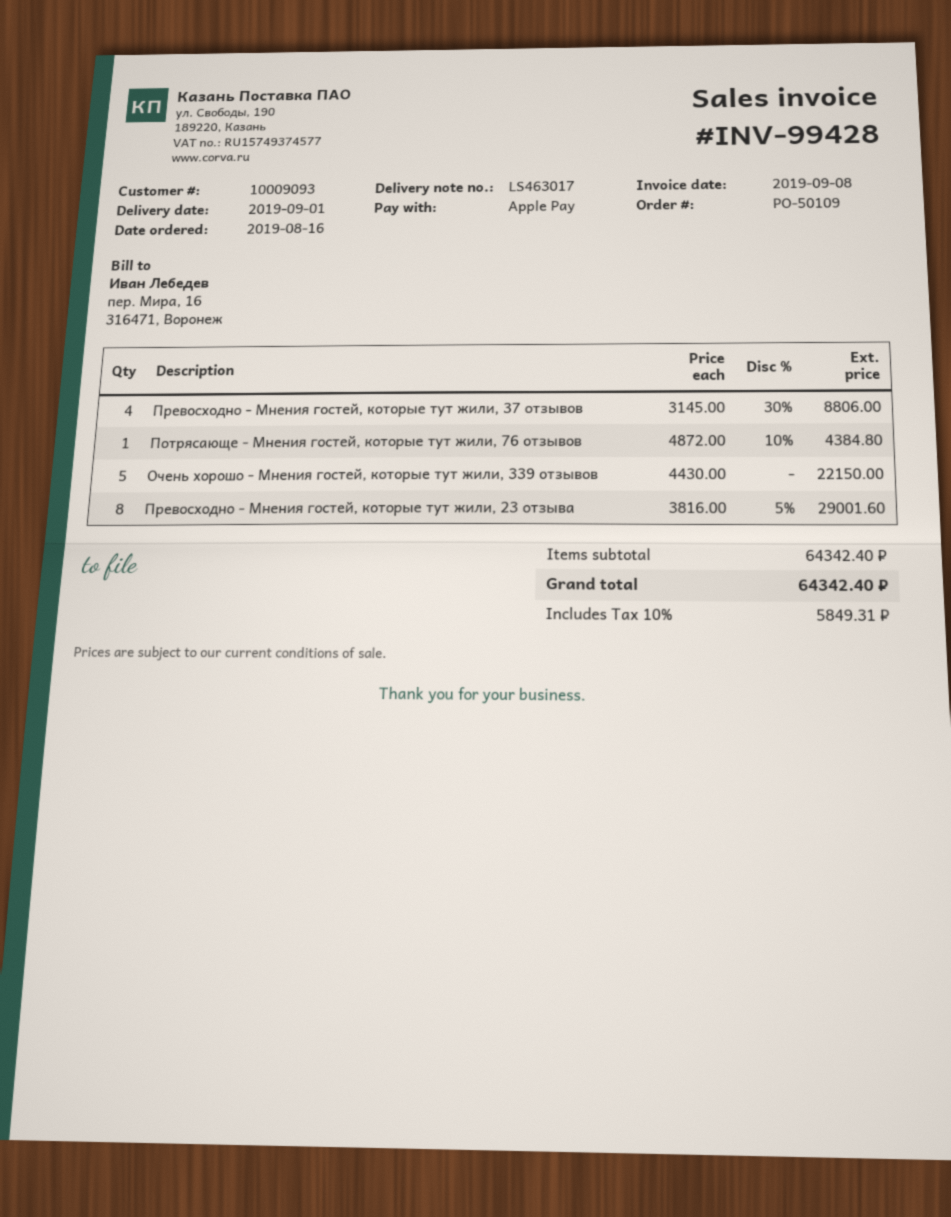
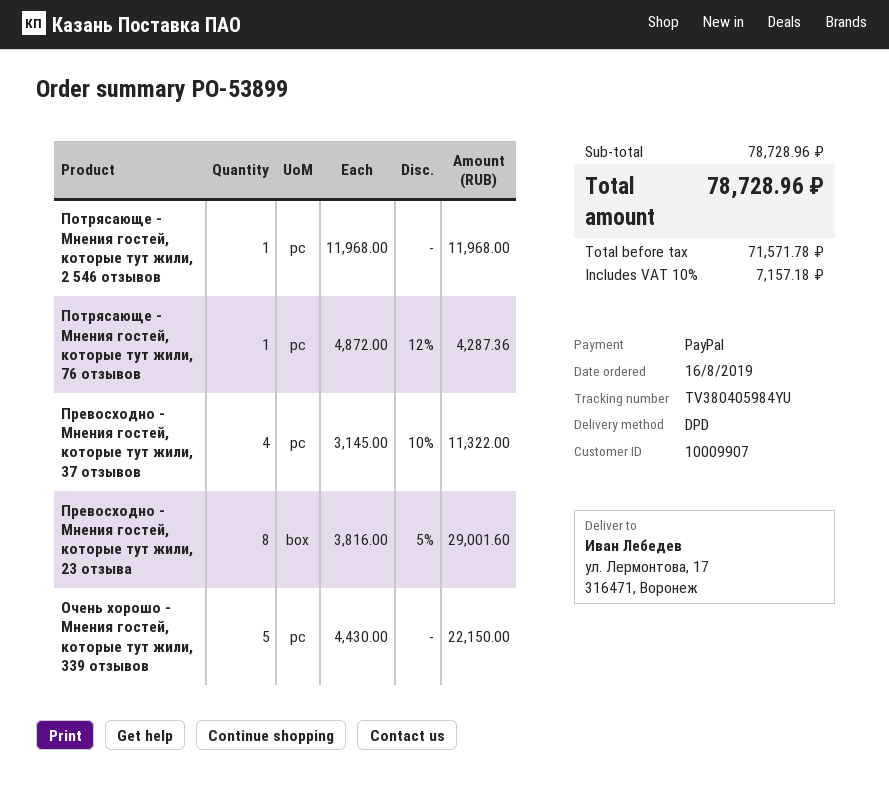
order number: PO-50109 -> PO-53899
customer number: 10009093 -> 10009907
payment method: Apple Pay -> PayPal
Превосходно - Мнения гостей, которые тут жили, 37 отзывов: 4 x 3145.00 - 30% = 8806.00 -> 4 x 3145.00 - 10% = 11322.00
Потрясающе - Мнения гостей, которые тут жили, 76 отзывов: 1 x 4872.00 - 10% = 4384.80 -> 1 x 4872.00 - 12% = 4287.36
Потрясающе - Мнения гостей, которые тут жили, 2 546 отзывов: none -> 1 x 11968.00 = 11968.00
subtotal: 64342.40 -> 78728.96
tax: 10% = 5849.31 -> 10% = 7157.18
total: 64342.40 -> 78728.96

